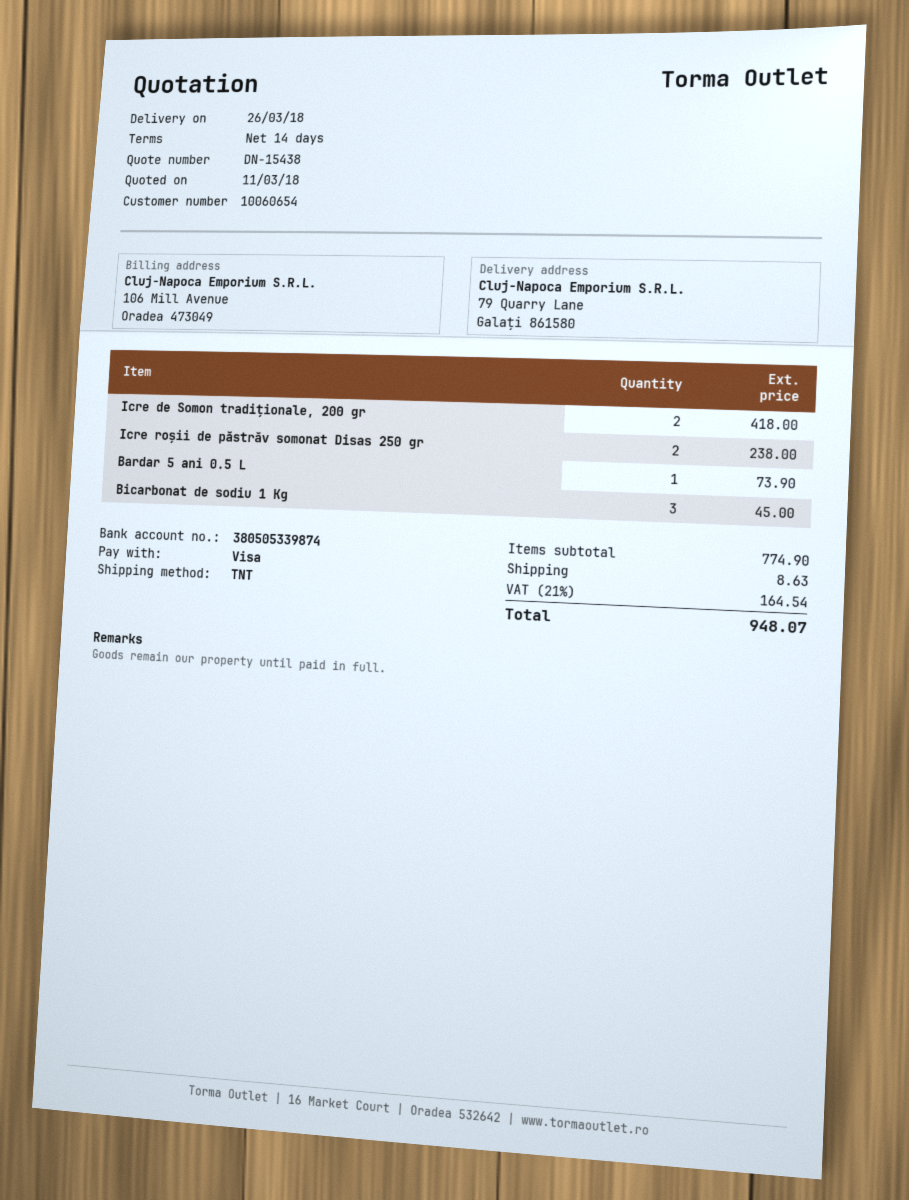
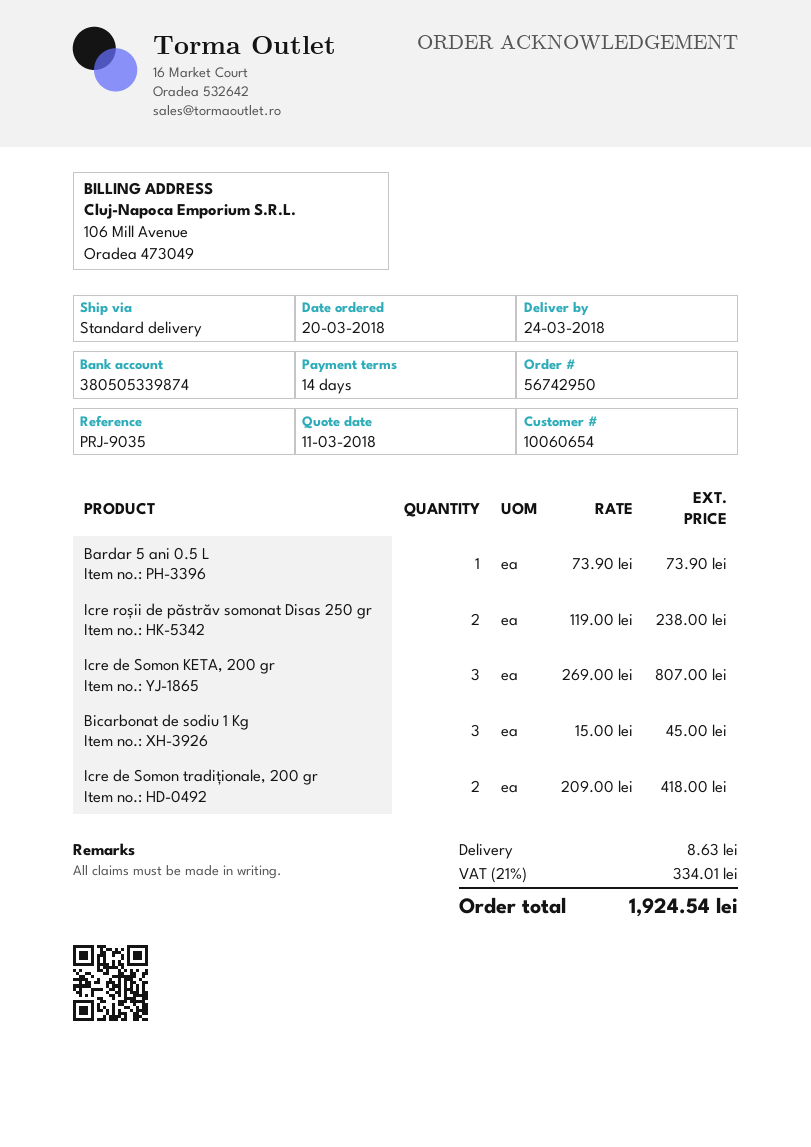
delivery date: 2018-03-26 -> 2018-03-24
shipping method: TNT -> standard
Icre de Somon KETA, 200 gr: none -> 3 for 807.00
tax: 21% = 164.54 -> 21% = 334.01
total: 948.07 -> 1924.54

